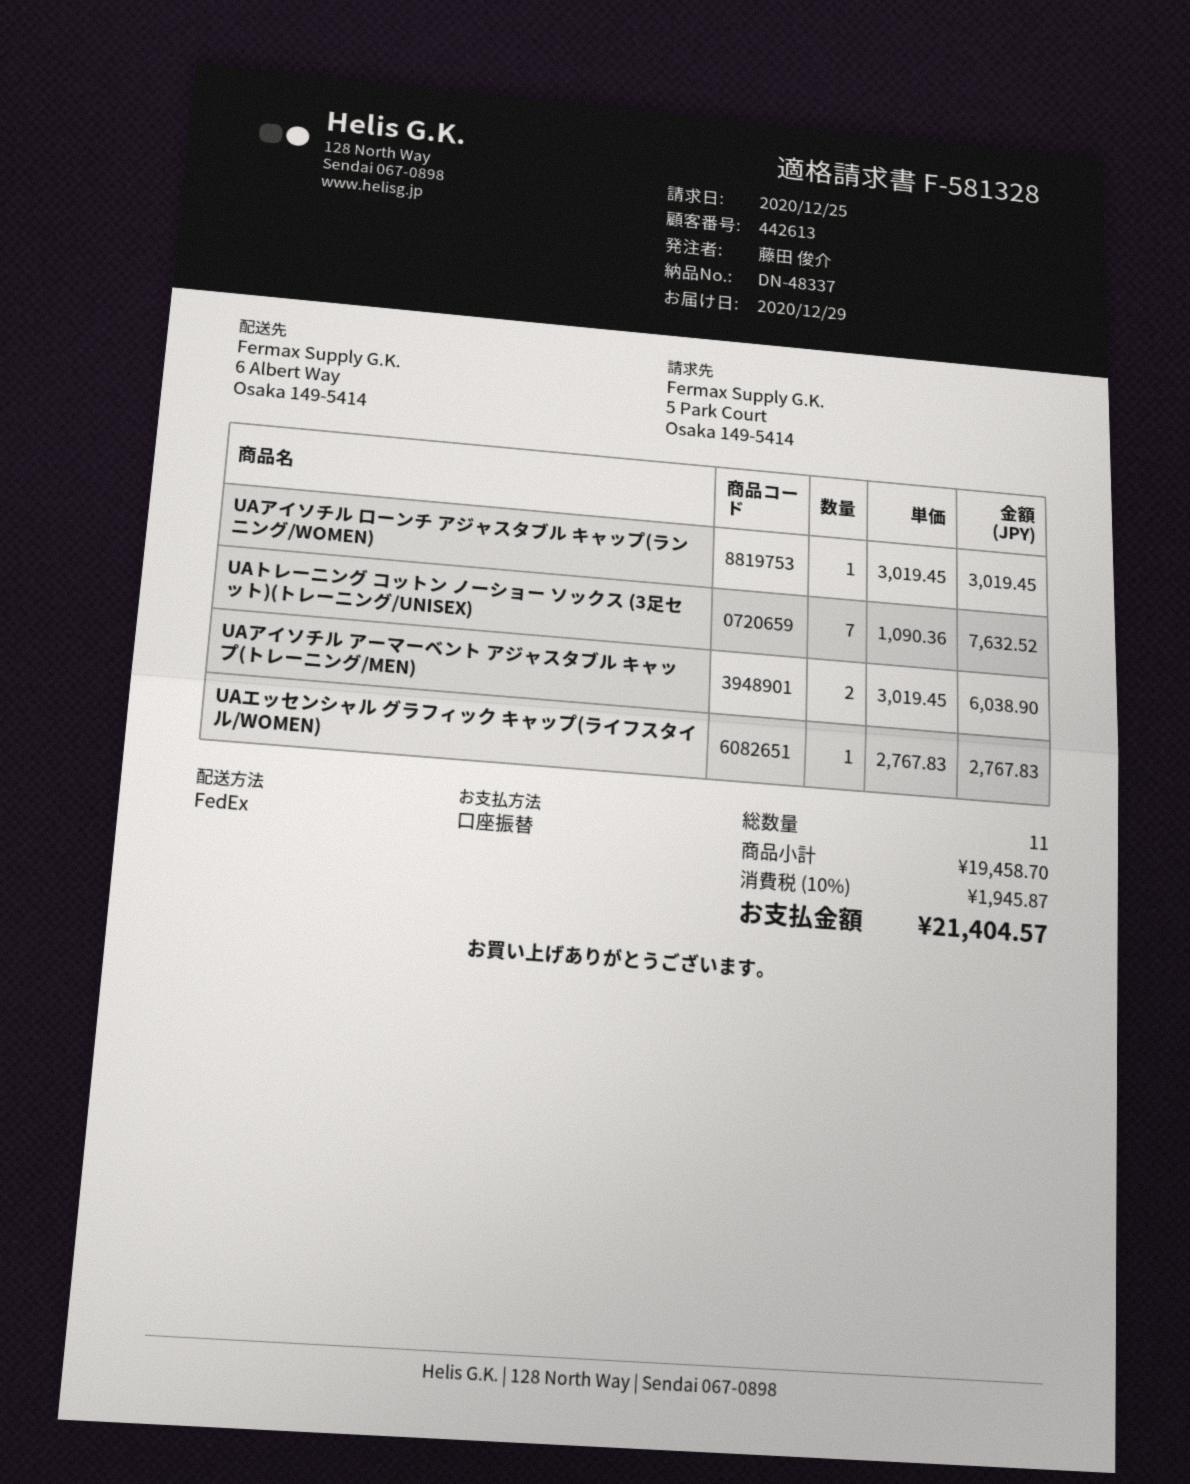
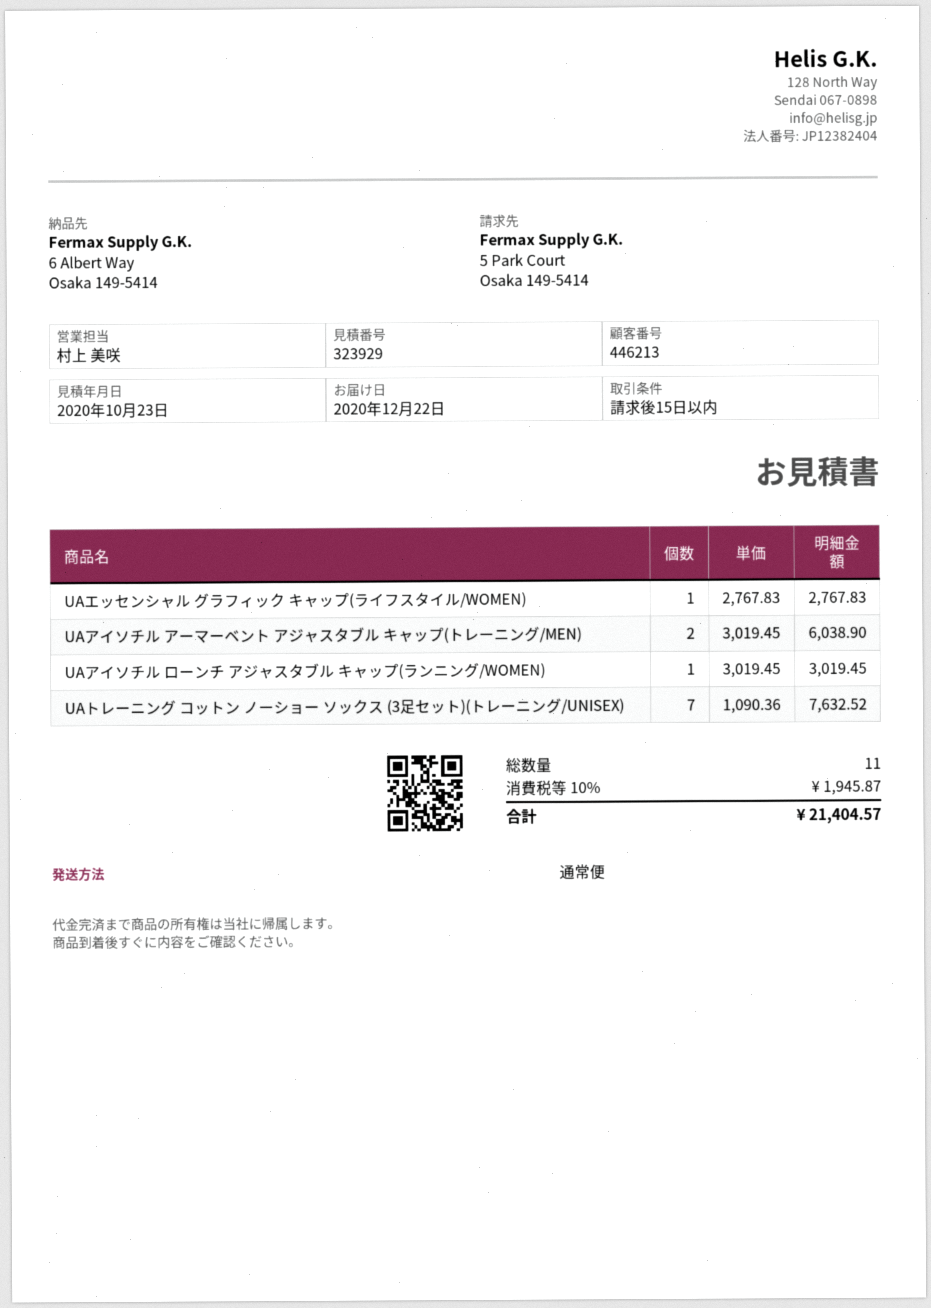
delivery date: 2020-12-29 -> 2020-12-22
customer number: 442613 -> 446213
shipping method: FedEx -> standard

